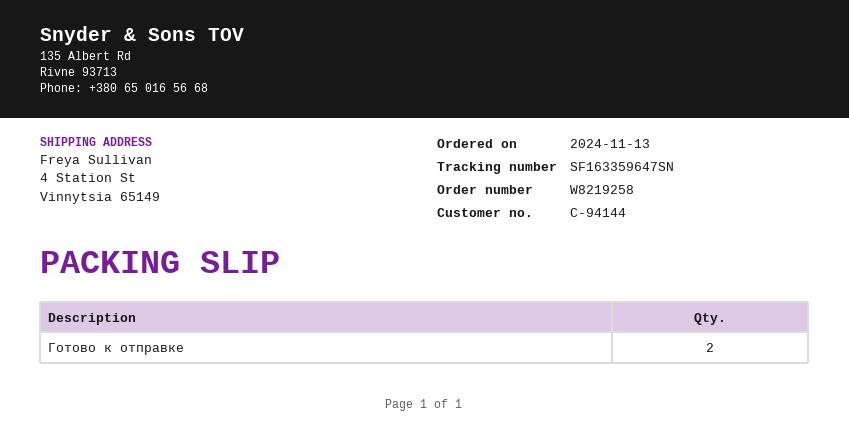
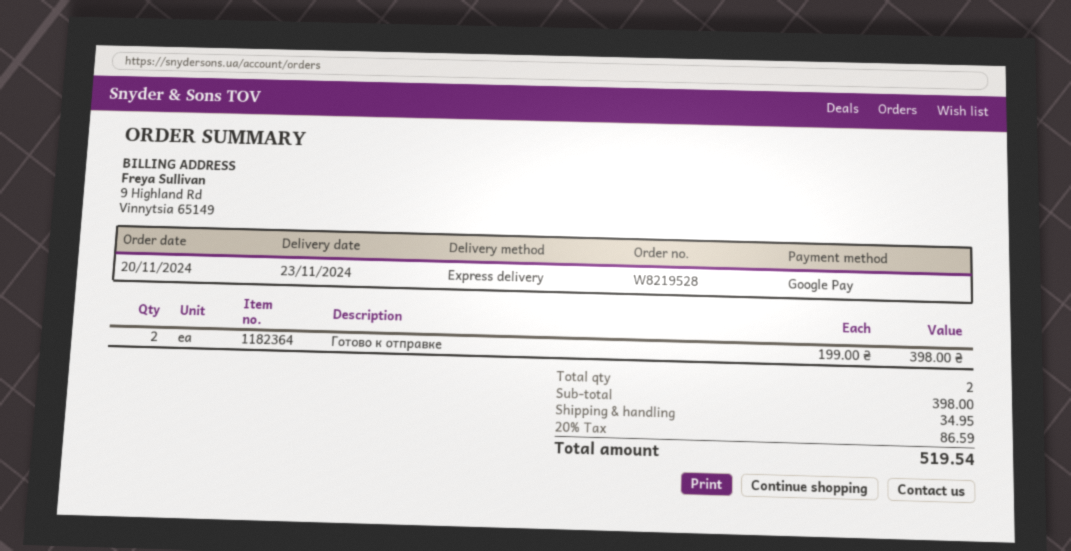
order number: W8219258 -> W8219528
order date: 2024-11-13 -> 2024-11-20

